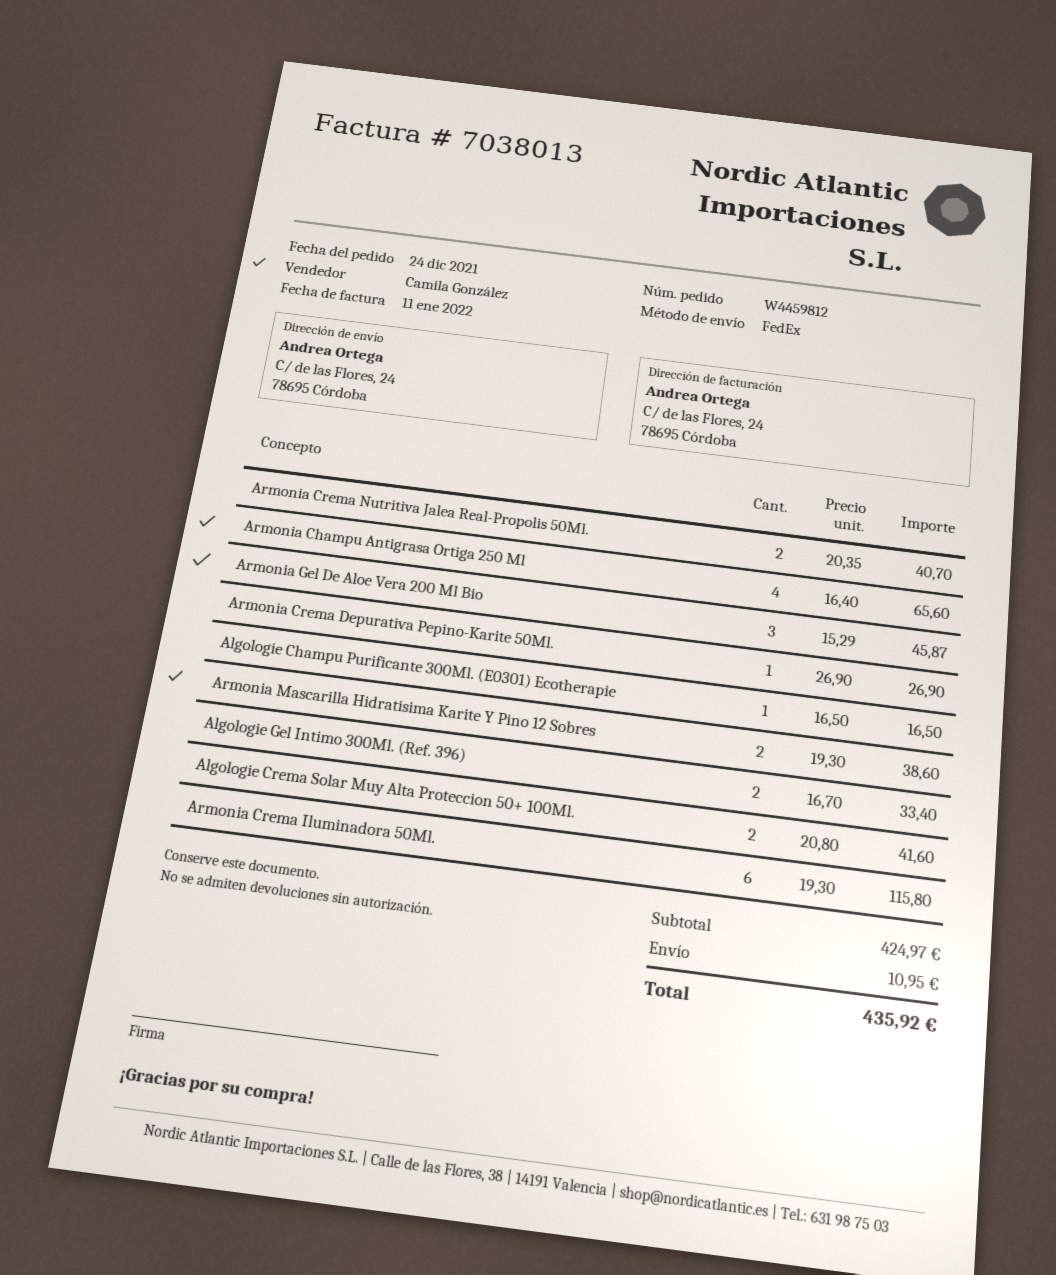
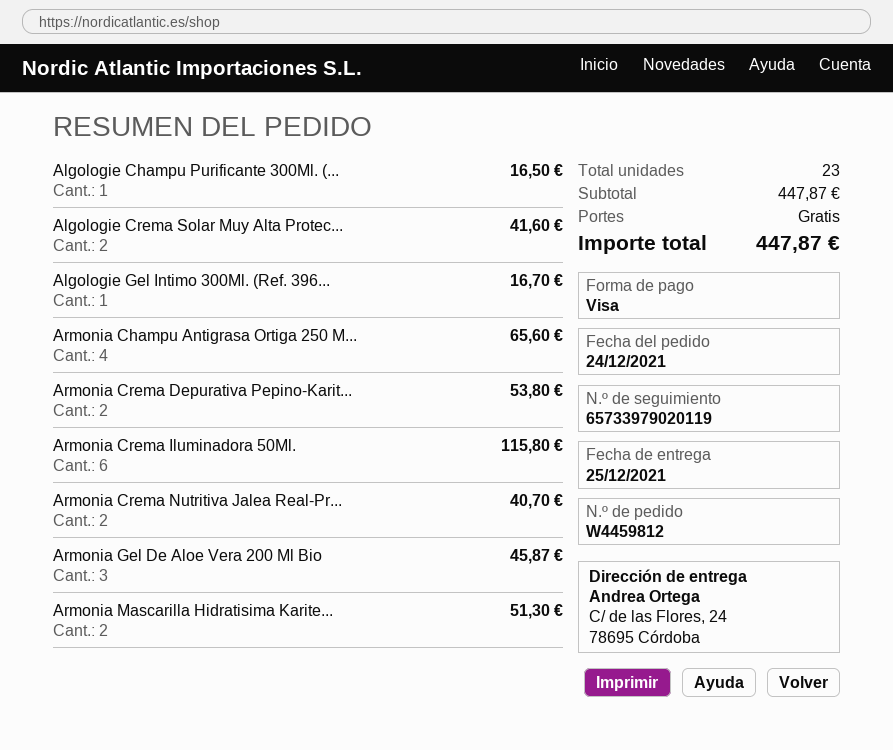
Armonia Crema Depurativa Pepino-Karite 50Ml.: 1 for 26.90 -> 2 for 53.80
Armonia Mascarilla Hidratisima Karite Y Pino 12 Sobres: 2 for 38.60 -> 2 for 51.30
Algologie Gel Intimo 300Ml. (Ref. 396): 2 for 33.40 -> 1 for 16.70
subtotal: 424.97 -> 447.87
shipping: 10.95 -> 0.00
total: 435.92 -> 447.87

